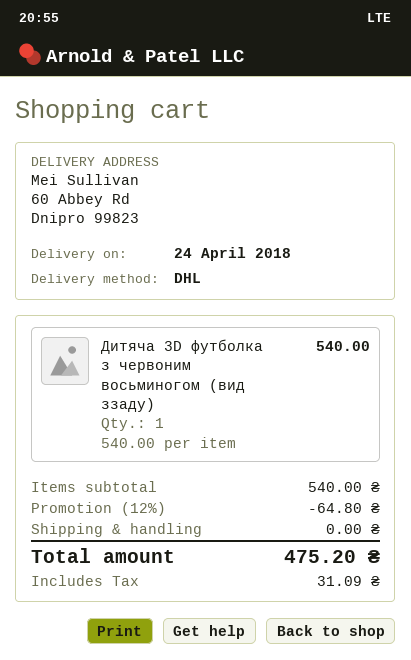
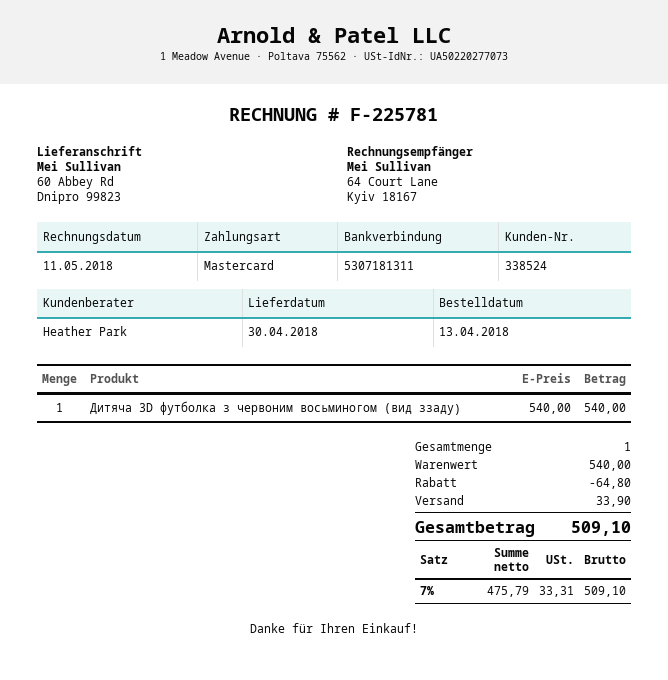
delivery date: 2018-04-24 -> 2018-04-30
shipping: 0.00 -> 33.90
tax: 31.09 -> 33.31
total: 475.20 -> 509.10

